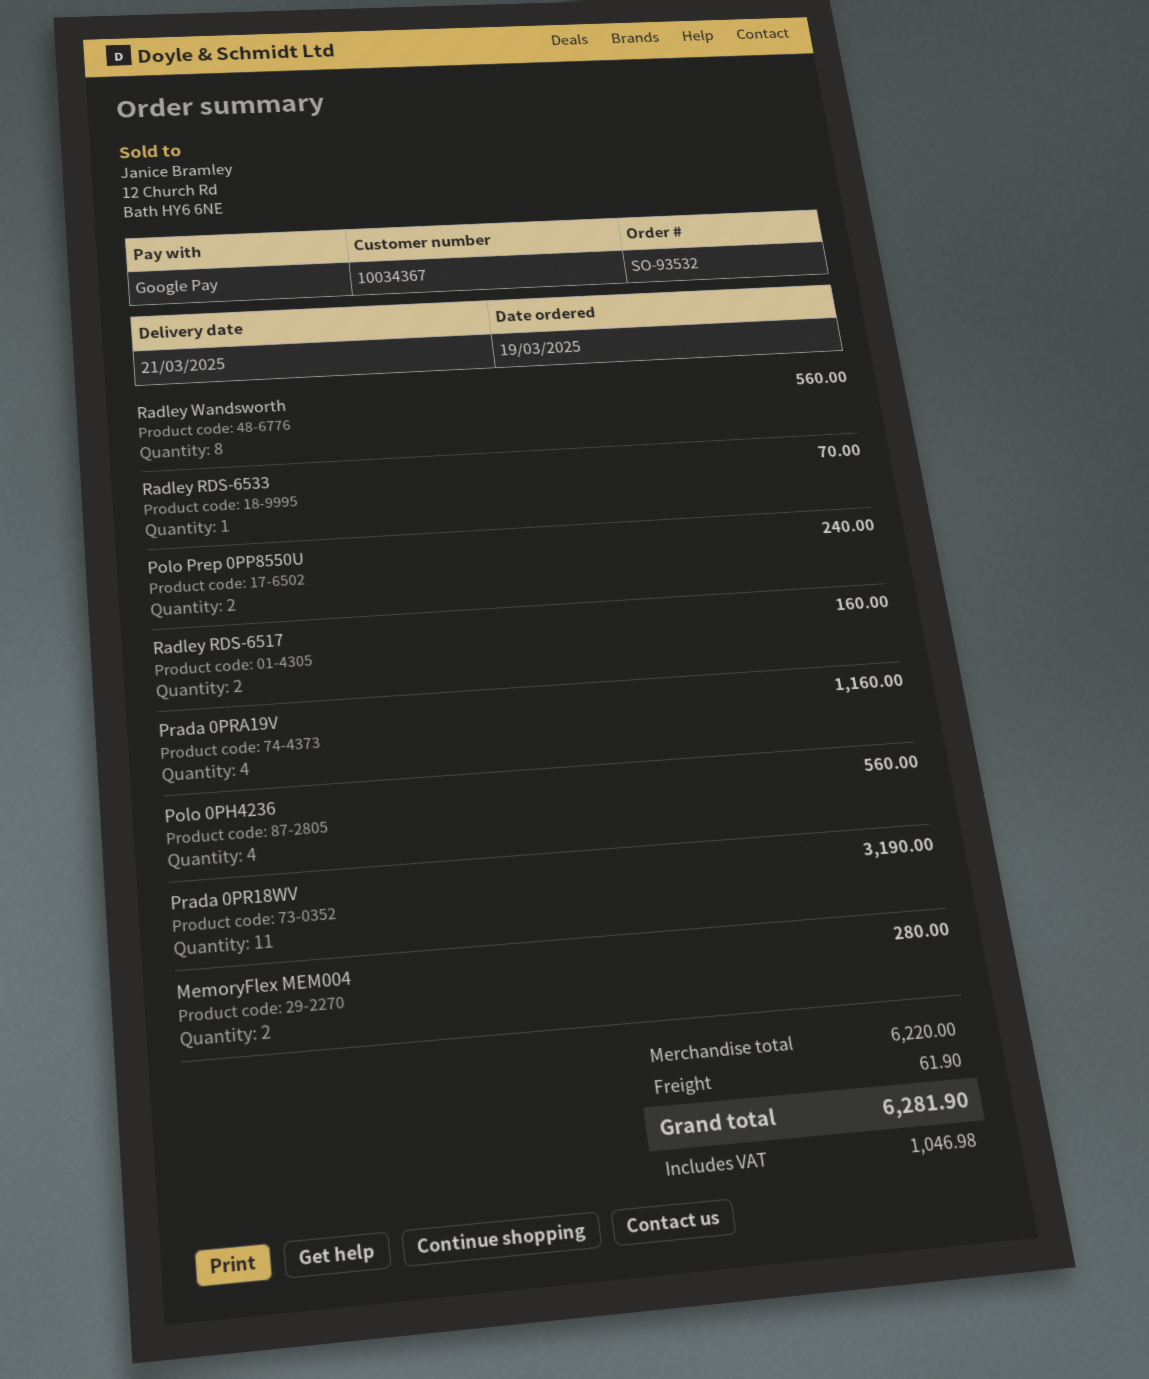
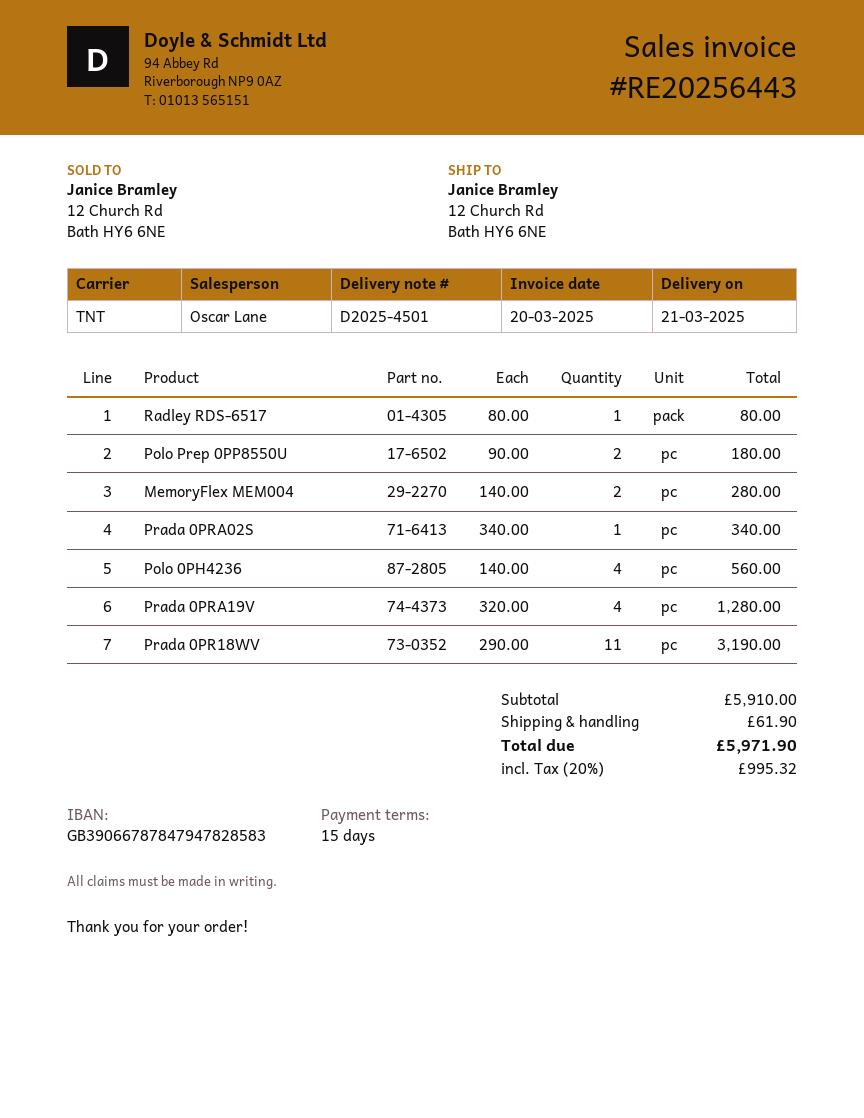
Radley Wandsworth: 8 for 560.00 -> none
Radley RDS-6533: 1 for 70.00 -> none
Polo Prep 0PP8550U: 2 for 240.00 -> 2 for 180.00
Radley RDS-6517: 2 for 160.00 -> 1 for 80.00
Prada 0PRA19V: 4 for 1160.00 -> 4 for 1280.00
Prada 0PRA02S: none -> 1 for 340.00
subtotal: 6220.00 -> 5910.00
tax: 1046.98 -> 995.32
total: 6281.90 -> 5971.90

